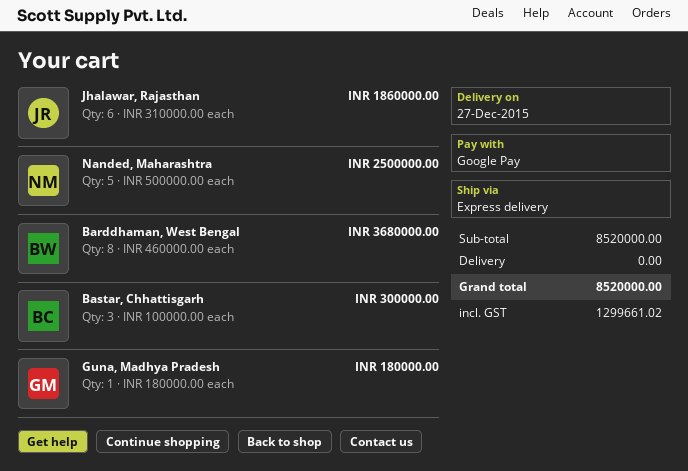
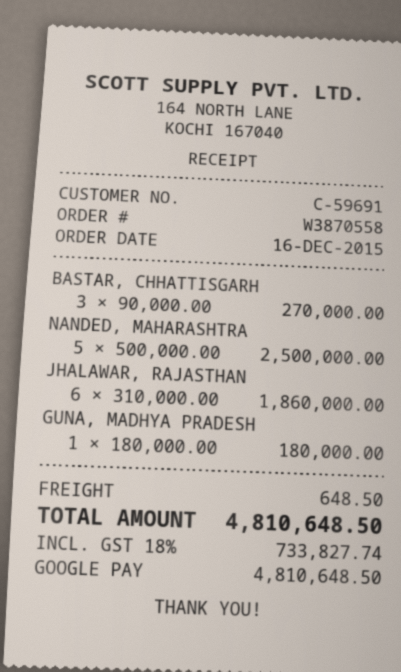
Barddhaman, West Bengal: 8 x 460000.00 = 3680000.00 -> none
Bastar, Chhattisgarh: 3 x 100000.00 = 300000.00 -> 3 x 90000.00 = 270000.00
shipping: 0.00 -> 648.50
tax: 1299661.02 -> 733827.74
total: 8520000.00 -> 4810648.50

